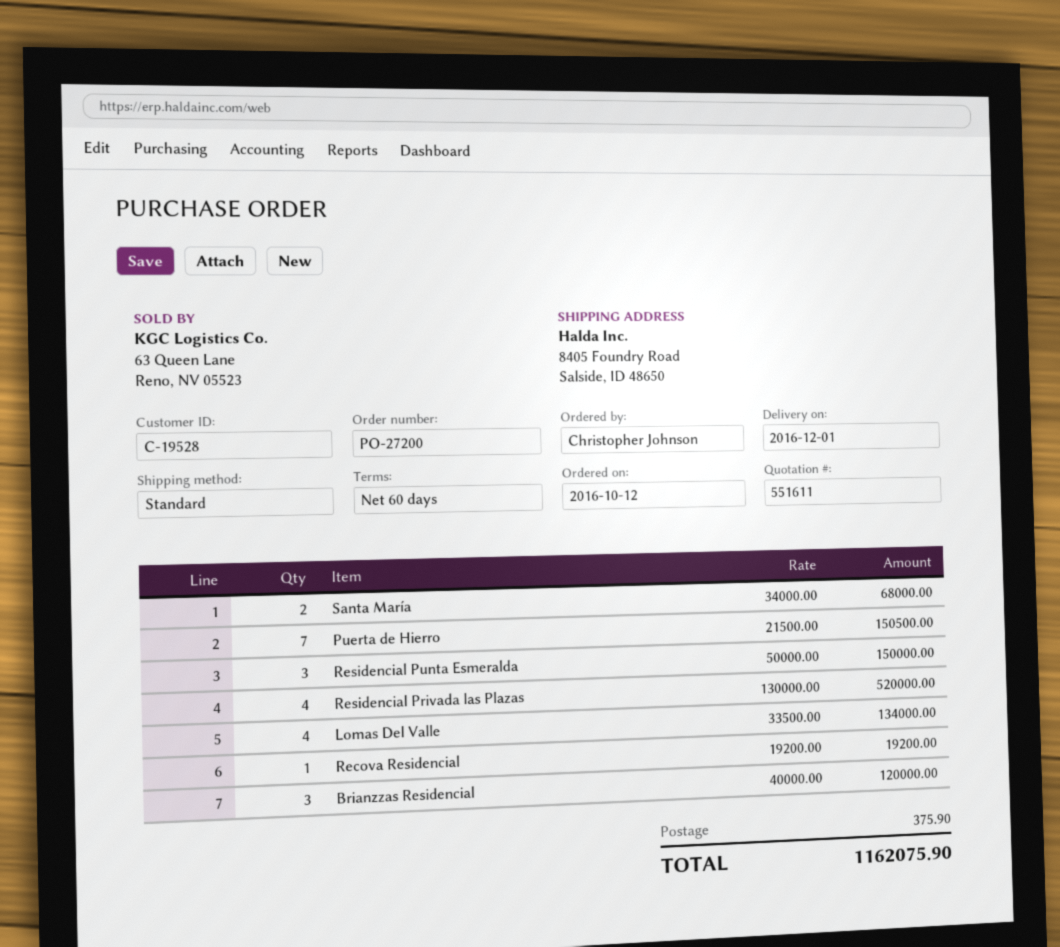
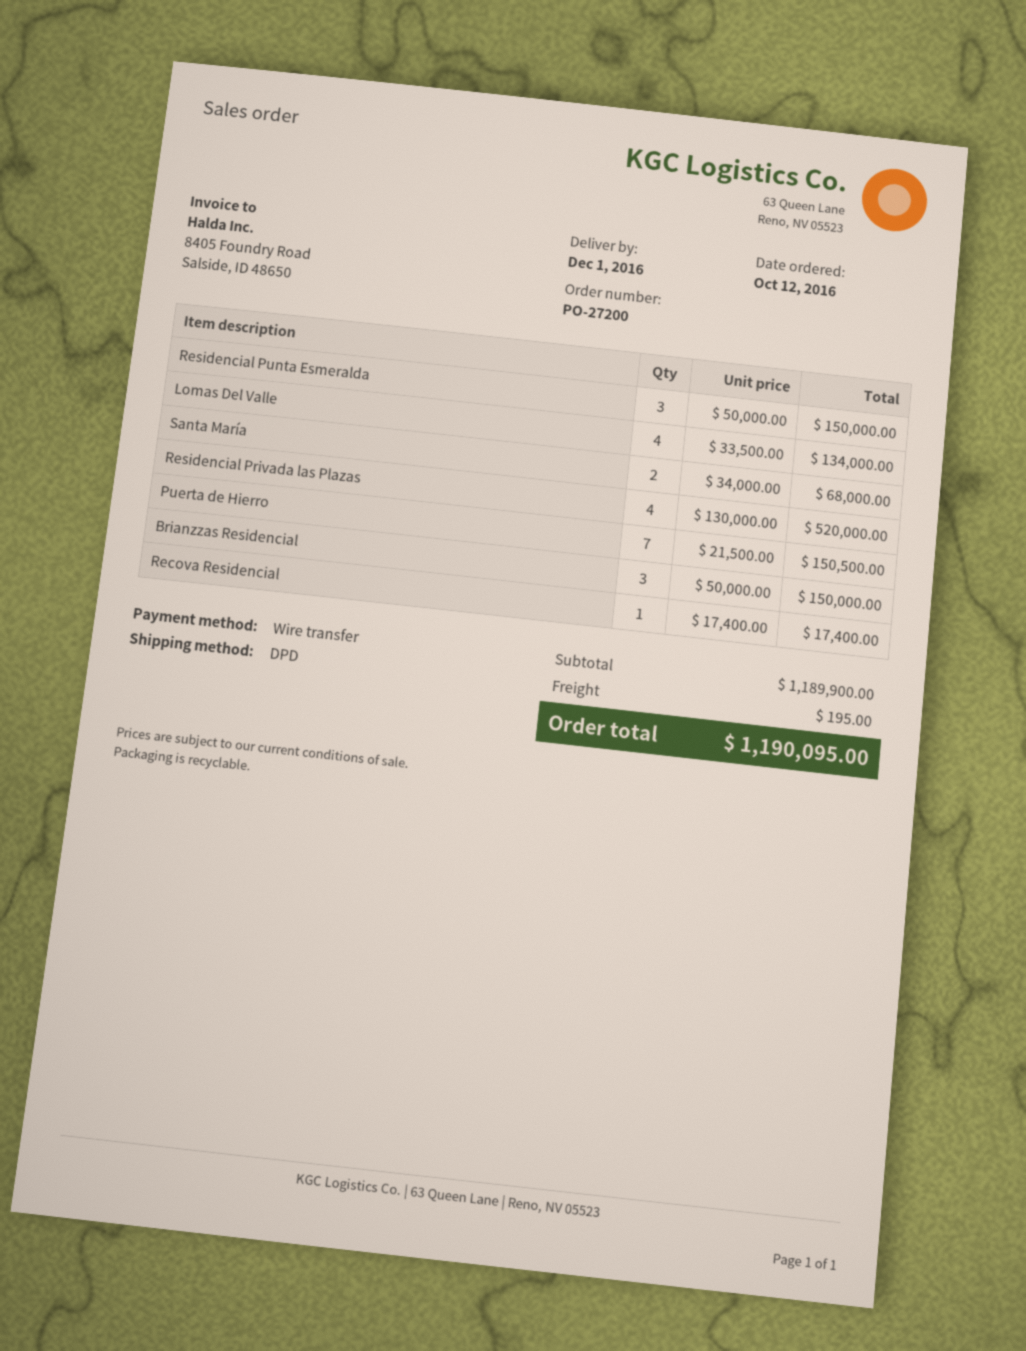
shipping method: standard -> DPD
Recova Residencial: 1 x 19200.00 = 19200.00 -> 1 x 17400.00 = 17400.00
Brianzzas Residencial: 3 x 40000.00 = 120000.00 -> 3 x 50000.00 = 150000.00
shipping: 375.90 -> 195.00
total: 1162075.90 -> 1190095.00

